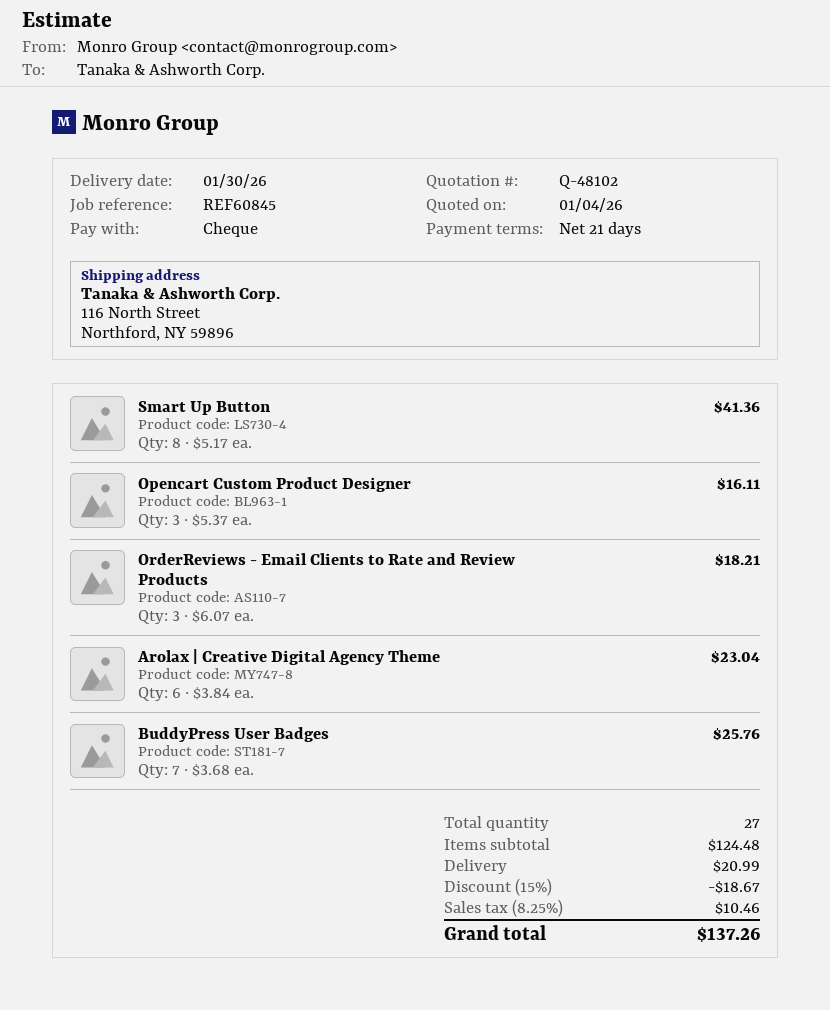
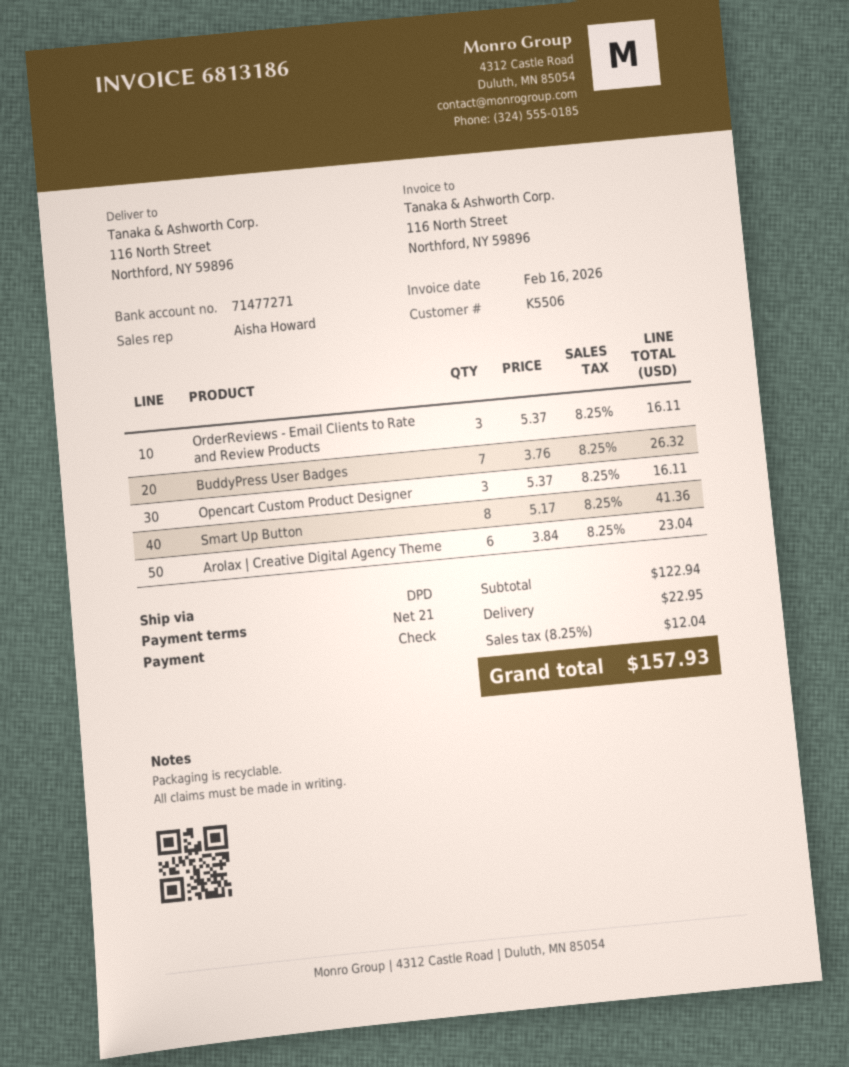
OrderReviews - Email Clients to Rate and Review Products: 3 x 6.07 = 18.21 -> 3 x 5.37 = 16.11
BuddyPress User Badges: 7 x 3.68 = 25.76 -> 7 x 3.76 = 26.32
subtotal: 124.48 -> 122.94
discount: 15% = 18.67 -> none
shipping: 20.99 -> 22.95
tax: 8.25% = 10.46 -> 8.25% = 12.04
total: 137.26 -> 157.93

